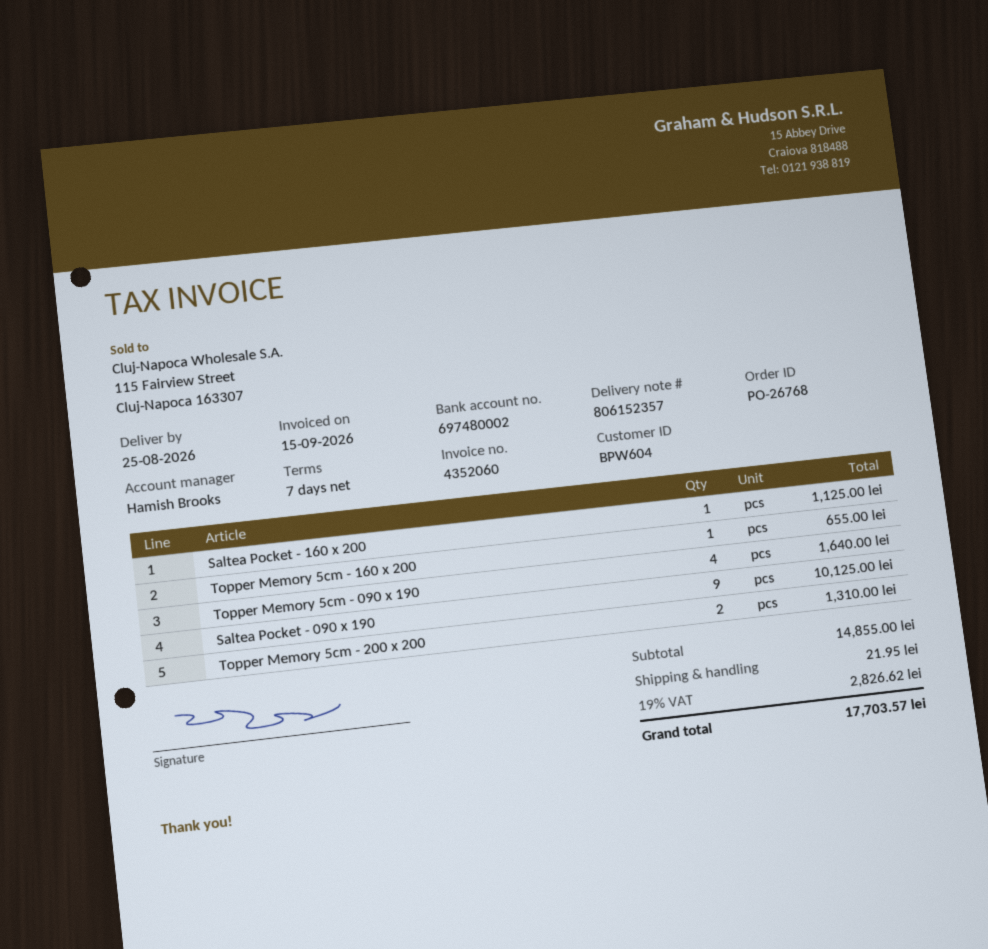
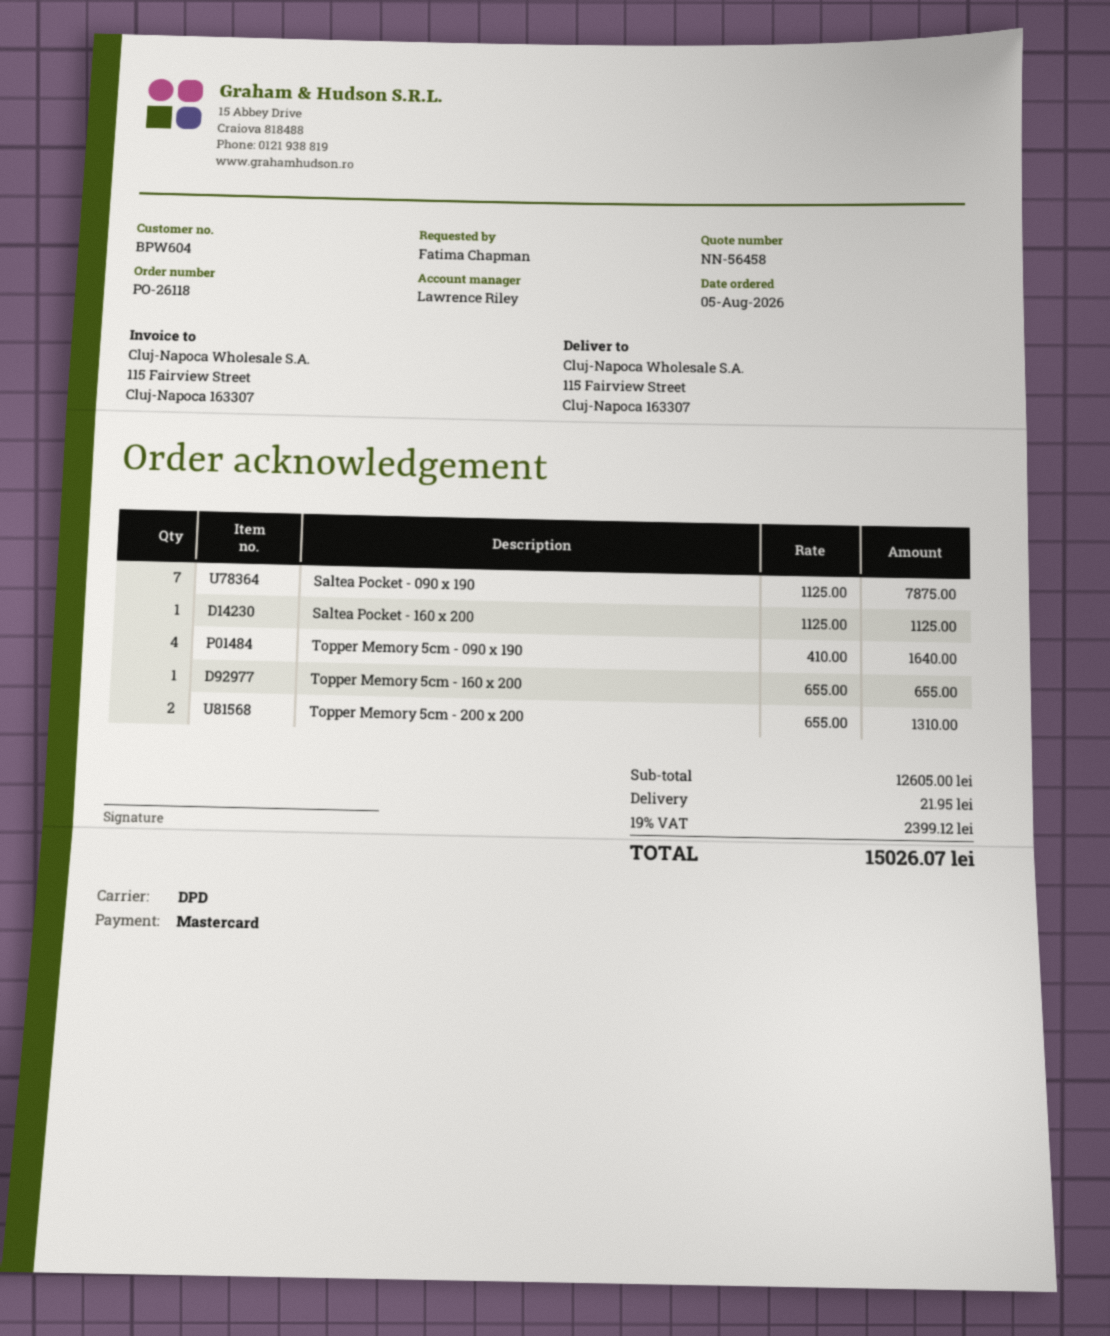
order number: PO-26768 -> PO-26118
sales rep: Hamish Brooks -> Lawrence Riley
Saltea Pocket - 090 x 190: 9 for 10125.00 -> 7 for 7875.00
subtotal: 14855.00 -> 12605.00
tax: 19% = 2826.62 -> 19% = 2399.12
total: 17703.57 -> 15026.07

